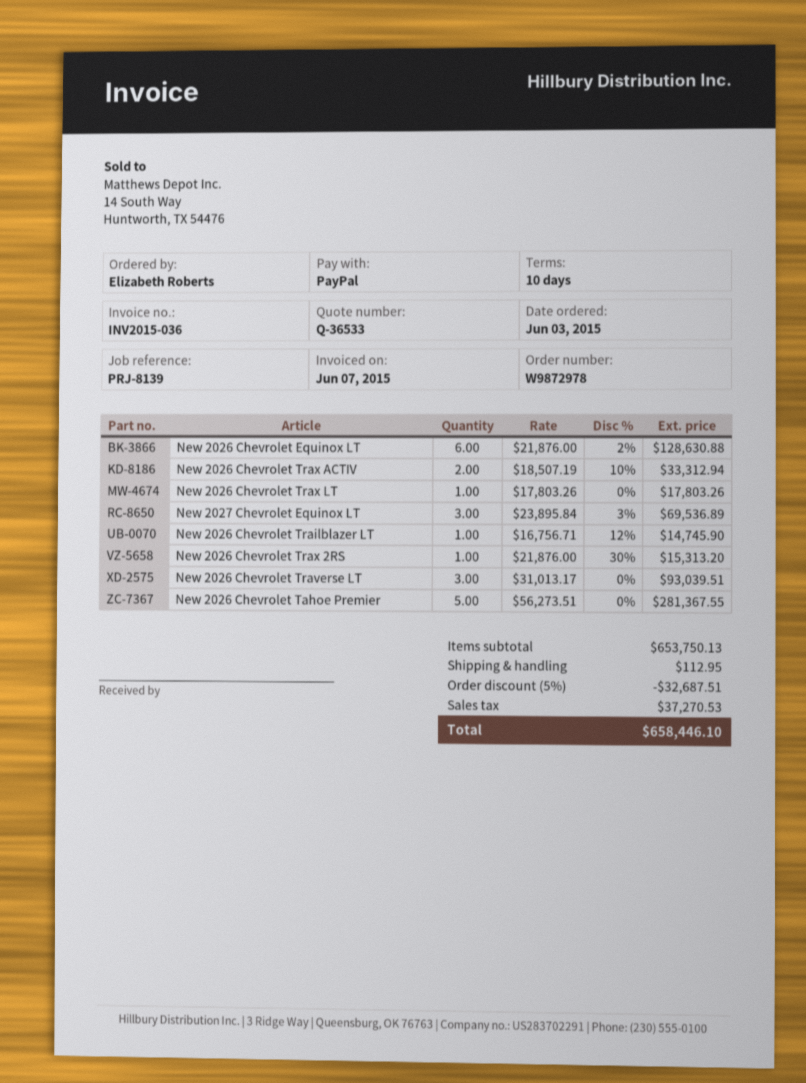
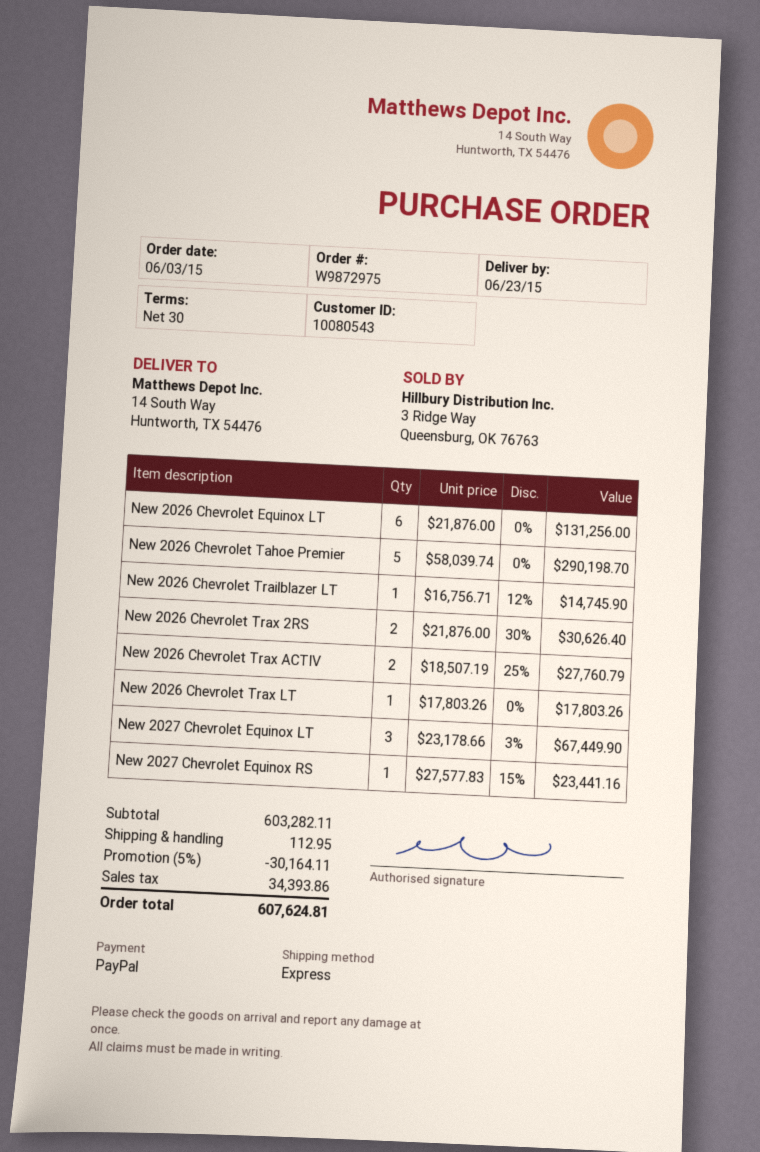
order number: W9872978 -> W9872975
payment terms: 10 days -> 30 days
New 2026 Chevrolet Equinox LT: 6 x 21876.00 - 2% = 128630.88 -> 6 x 21876.00 = 131256.00
New 2026 Chevrolet Trax ACTIV: 2 x 18507.19 - 10% = 33312.94 -> 2 x 18507.19 - 25% = 27760.79
New 2027 Chevrolet Equinox LT: 3 x 23895.84 - 3% = 69536.89 -> 3 x 23178.66 - 3% = 67449.90
New 2026 Chevrolet Trax 2RS: 1 x 21876.00 - 30% = 15313.20 -> 2 x 21876.00 - 30% = 30626.40
New 2026 Chevrolet Traverse LT: 3 x 31013.17 = 93039.51 -> none
New 2026 Chevrolet Tahoe Premier: 5 x 56273.51 = 281367.55 -> 5 x 58039.74 = 290198.70
New 2027 Chevrolet Equinox RS: none -> 1 x 27577.83 - 15% = 23441.16
subtotal: 653750.13 -> 603282.11
discount: 5% = 32687.51 -> 5% = 30164.11
tax: 37270.53 -> 34393.86
total: 658446.10 -> 607624.81

